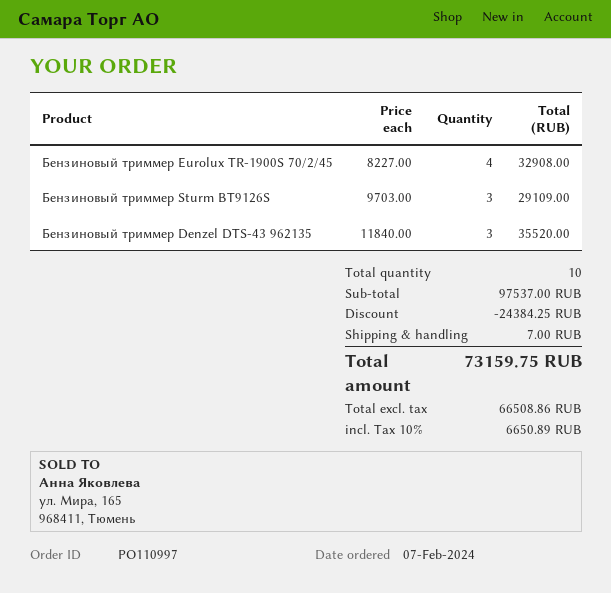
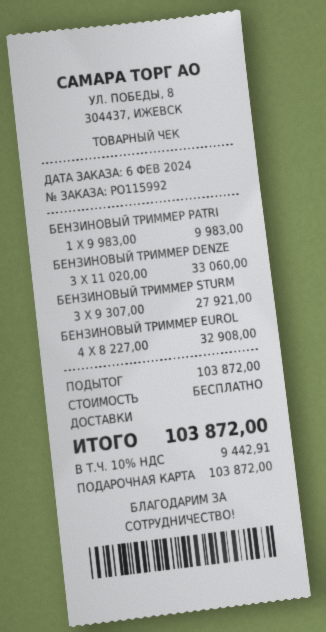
order number: PO110997 -> PO115992
order date: 2024-02-07 -> 2024-02-06
Бензиновый триммер Sturm BT9126S: 3 x 9703.00 = 29109.00 -> 3 x 9307.00 = 27921.00
Бензиновый триммер Denzel DTS-43 962135: 3 x 11840.00 = 35520.00 -> 3 x 11020.00 = 33060.00
БЕНЗИНОВЫЙ ТРИММЕР PATRI: none -> 1 x 9983.00 = 9983.00
subtotal: 97537.00 -> 103872.00
discount: 24384.25 -> none
shipping: 7.00 -> 0.00
tax: 10% = 6650.89 -> 10% = 9442.91
total: 73159.75 -> 103872.00

